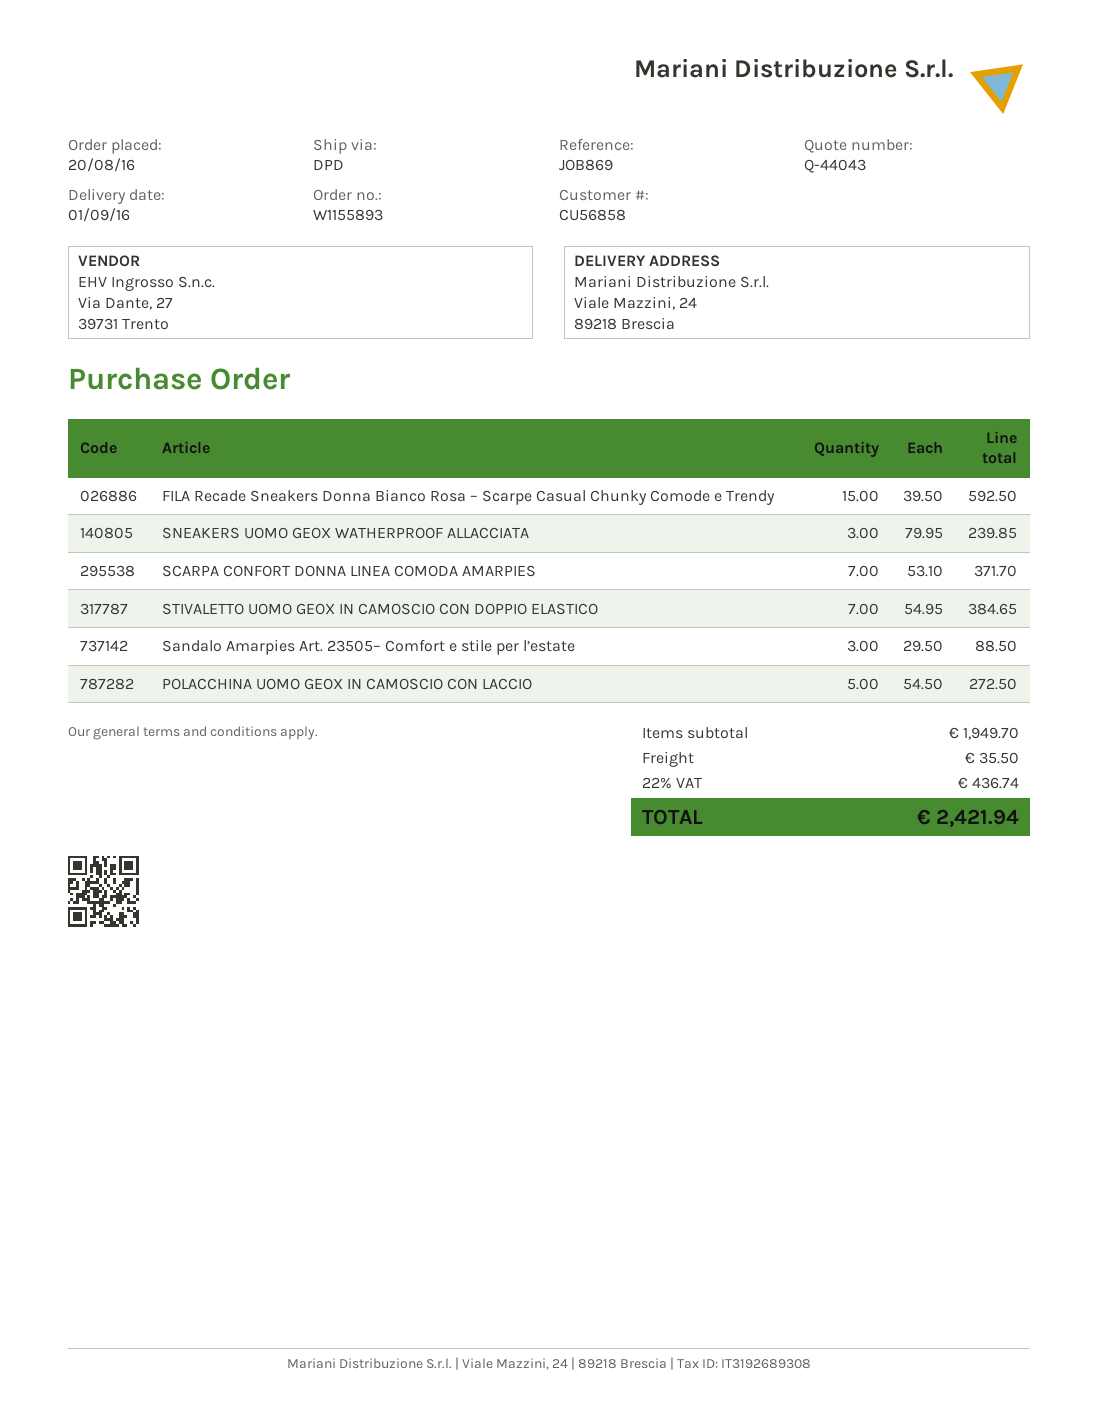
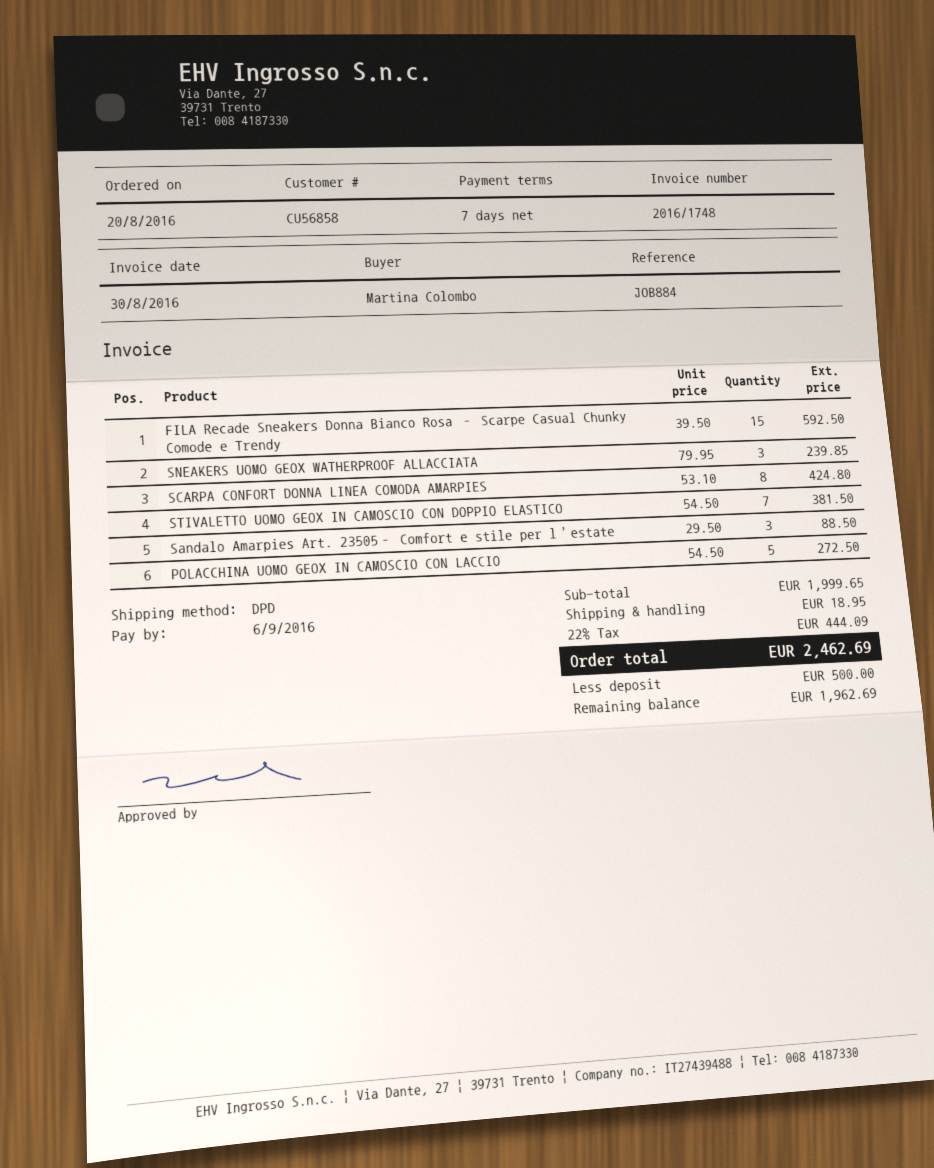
reference: JOB869 -> JOB884
SCARPA CONFORT DONNA LINEA COMODA AMARPIES: 7 x 53.10 = 371.70 -> 8 x 53.10 = 424.80
STIVALETTO UOMO GEOX IN CAMOSCIO CON DOPPIO ELASTICO: 7 x 54.95 = 384.65 -> 7 x 54.50 = 381.50
subtotal: 1949.70 -> 1999.65
shipping: 35.50 -> 18.95
tax: 22% = 436.74 -> 22% = 444.09
total: 2421.94 -> 2462.69

